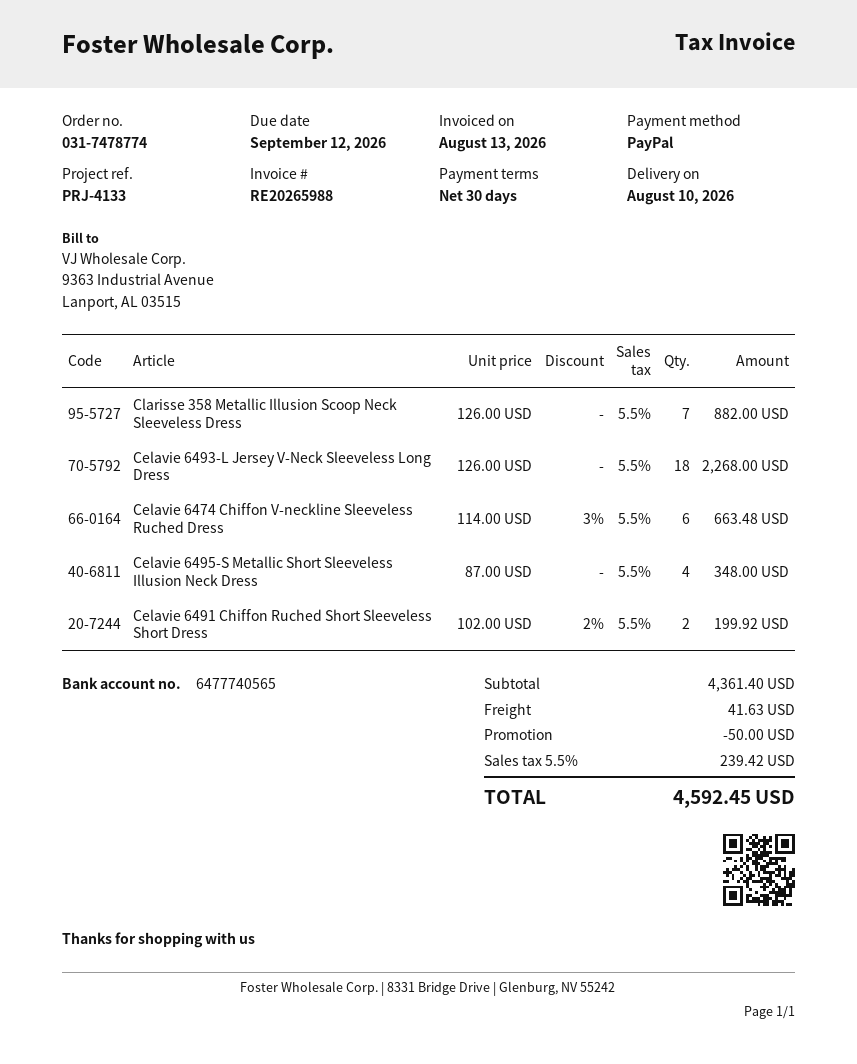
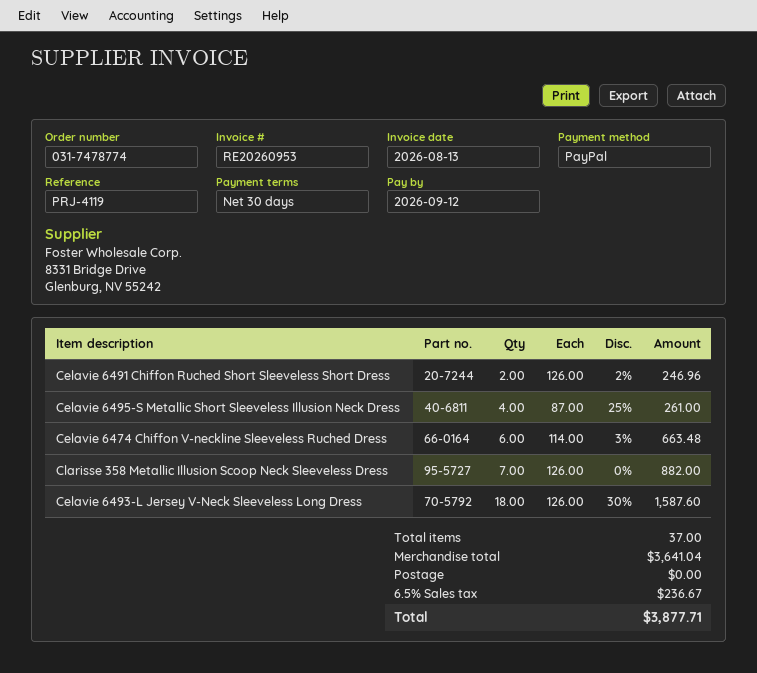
invoice number: RE20265988 -> RE20260953
reference: PRJ-4133 -> PRJ-4119
Celavie 6493-L Jersey V-Neck Sleeveless Long Dress: 18 x 126.00 = 2268.00 -> 18 x 126.00 - 30% = 1587.60
Celavie 6495-S Metallic Short Sleeveless Illusion Neck Dress: 4 x 87.00 = 348.00 -> 4 x 87.00 - 25% = 261.00
Celavie 6491 Chiffon Ruched Short Sleeveless Short Dress: 2 x 102.00 - 2% = 199.92 -> 2 x 126.00 - 2% = 246.96
subtotal: 4361.40 -> 3641.04
discount: 50.00 -> none
shipping: 41.63 -> 0.00
tax: 5.5% = 239.42 -> 6.5% = 236.67
total: 4592.45 -> 3877.71

